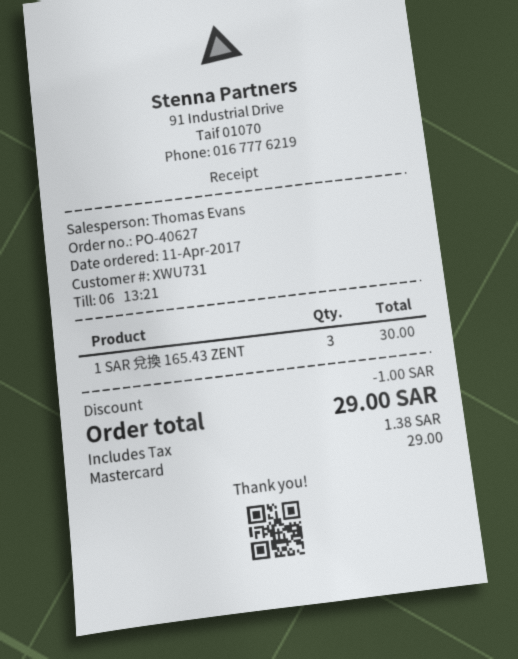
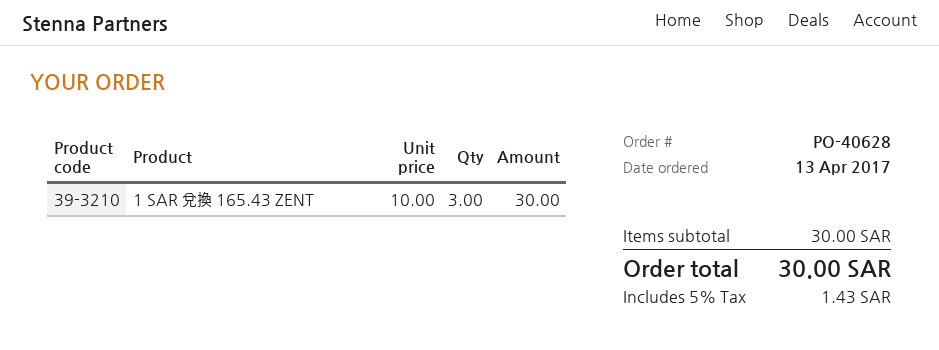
order number: PO-40627 -> PO-40628
order date: 2017-04-11 -> 2017-04-13
discount: 1.00 -> none
tax: 1.38 -> 1.43
total: 29.00 -> 30.00

